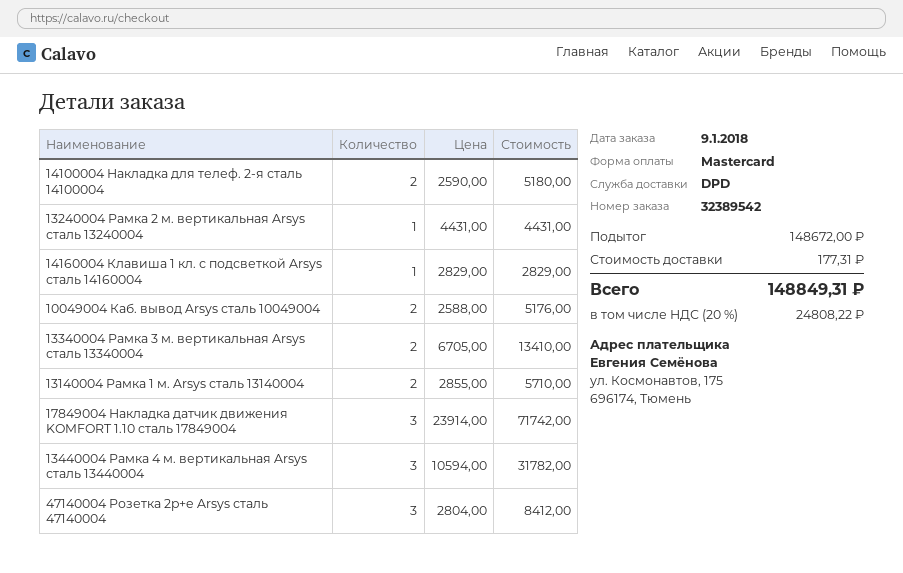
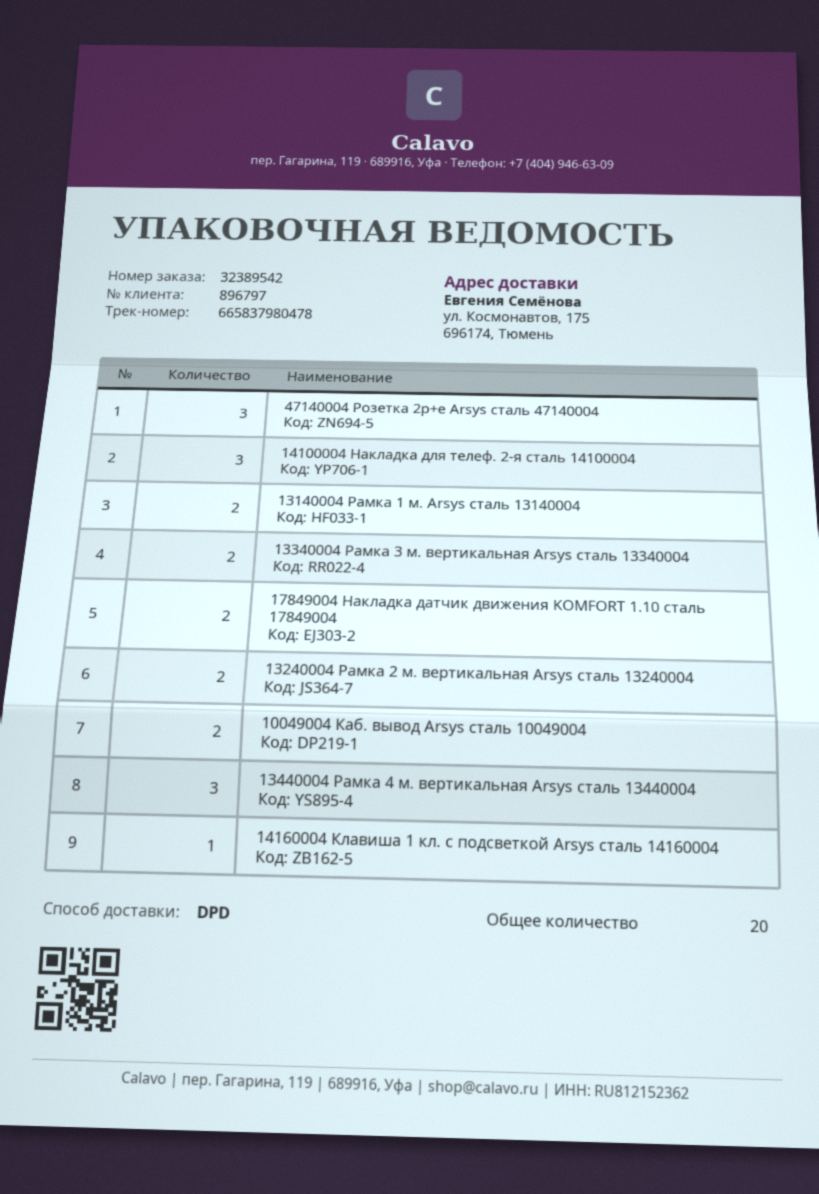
14100004 Накладка для телеф. 2-я сталь 14100004: 2 -> 3
13240004 Рамка 2 м. вертикальная Arsys сталь 13240004: 1 -> 2
17849004 Накладка датчик движения KOMFORT 1.10 сталь 17849004: 3 -> 2

